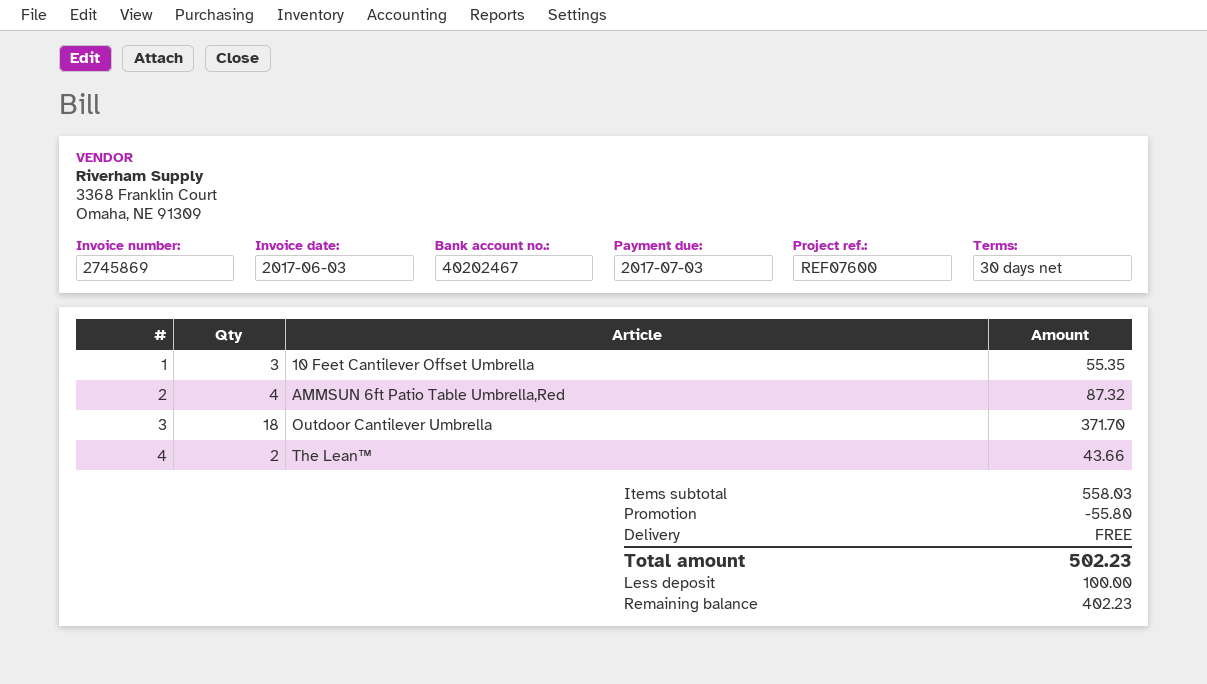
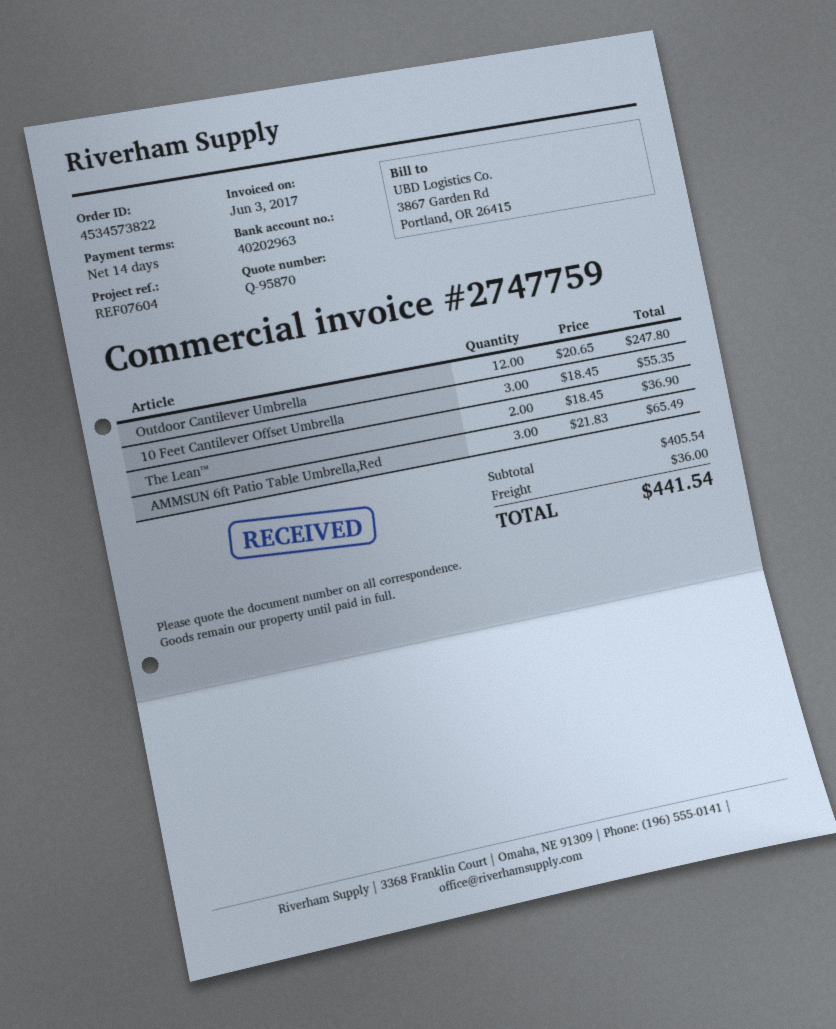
invoice number: 2745869 -> 2747759
payment terms: 30 days -> 14 days
reference: REF07600 -> REF07604
bank account: 40202467 -> 40202963
AMMSUN 6ft Patio Table Umbrella,Red: 4 for 87.32 -> 3 for 65.49
Outdoor Cantilever Umbrella: 18 for 371.70 -> 12 for 247.80
The Lean™: 2 for 43.66 -> 2 for 36.90
subtotal: 558.03 -> 405.54
discount: 55.80 -> none
shipping: 0.00 -> 36.00
total: 502.23 -> 441.54

